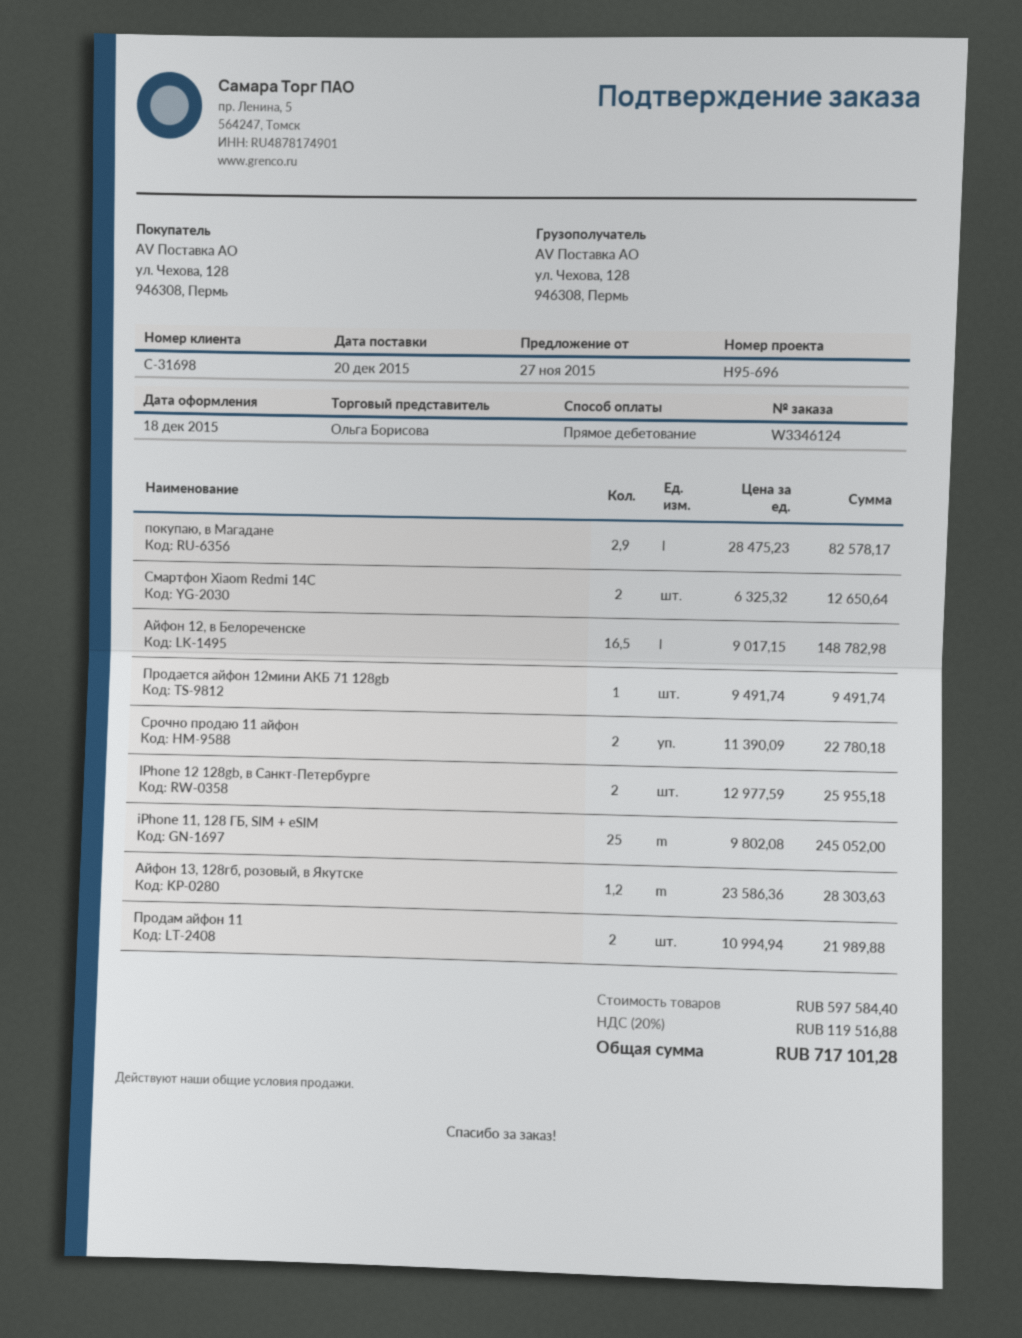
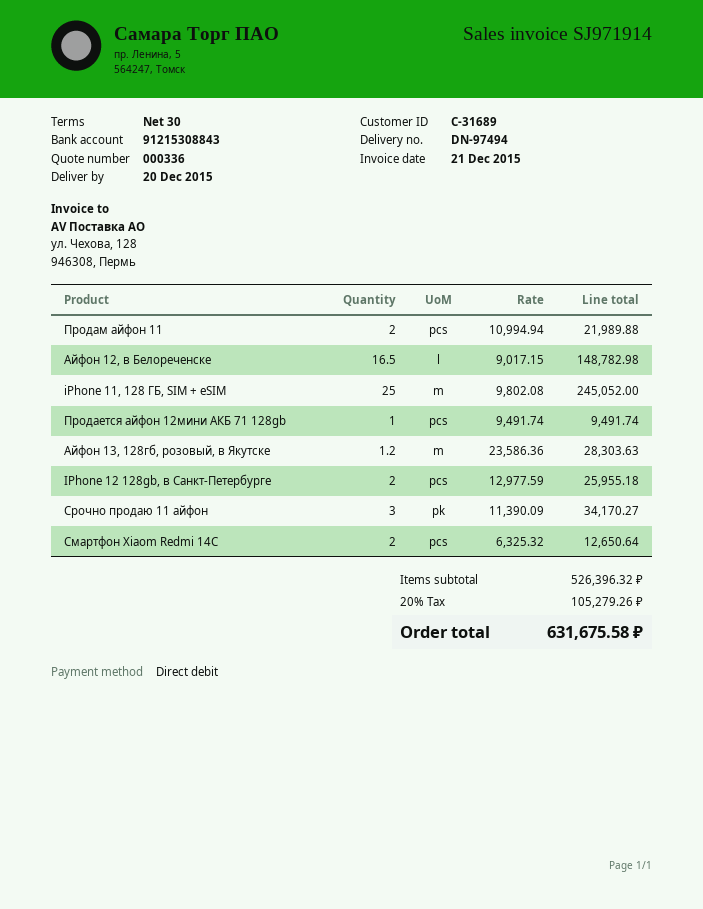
customer number: C-31698 -> C-31689
покупаю, в Магадане: 2.9 x 28475.23 = 82578.17 -> none
Срочно продаю 11 айфон: 2 x 11390.09 = 22780.18 -> 3 x 11390.09 = 34170.27
subtotal: 597584.40 -> 526396.32
tax: 20% = 119516.88 -> 20% = 105279.26
total: 717101.28 -> 631675.58

